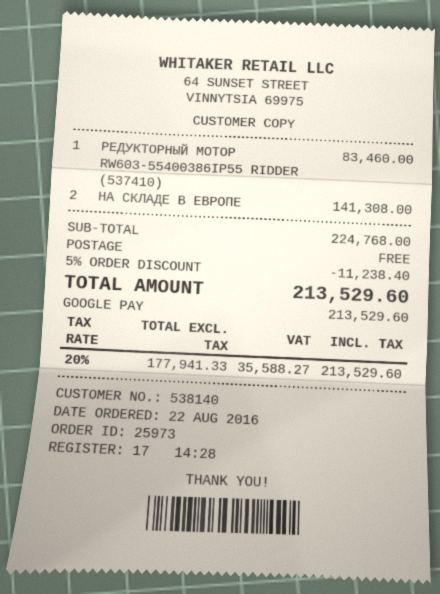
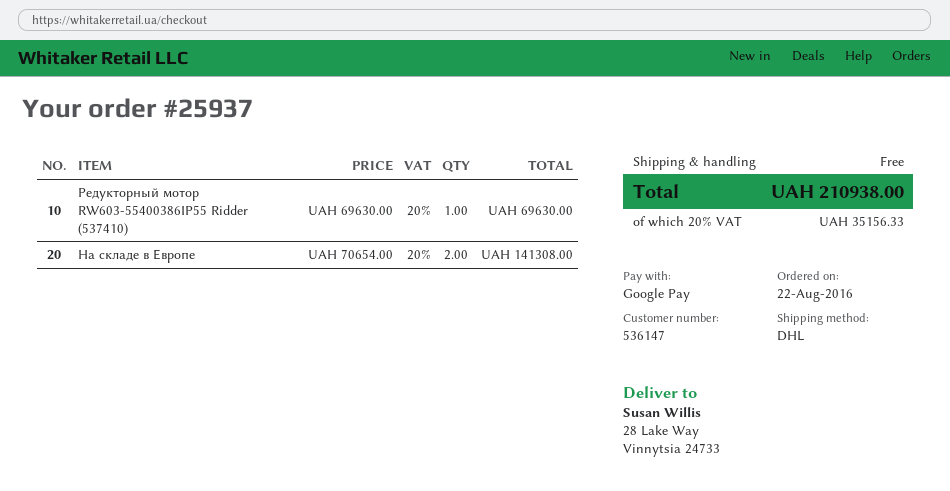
order number: 25973 -> 25937
customer number: 538140 -> 536147
РЕДУКТОРНЫЙ МОТОР RW603-55400386IP55 RIDDER (537410): 1 for 83460.00 -> 1 for 69630.00
discount: 5% = 11238.40 -> none
tax: 20% = 35588.27 -> 20% = 35156.33
total: 213529.60 -> 210938.00

